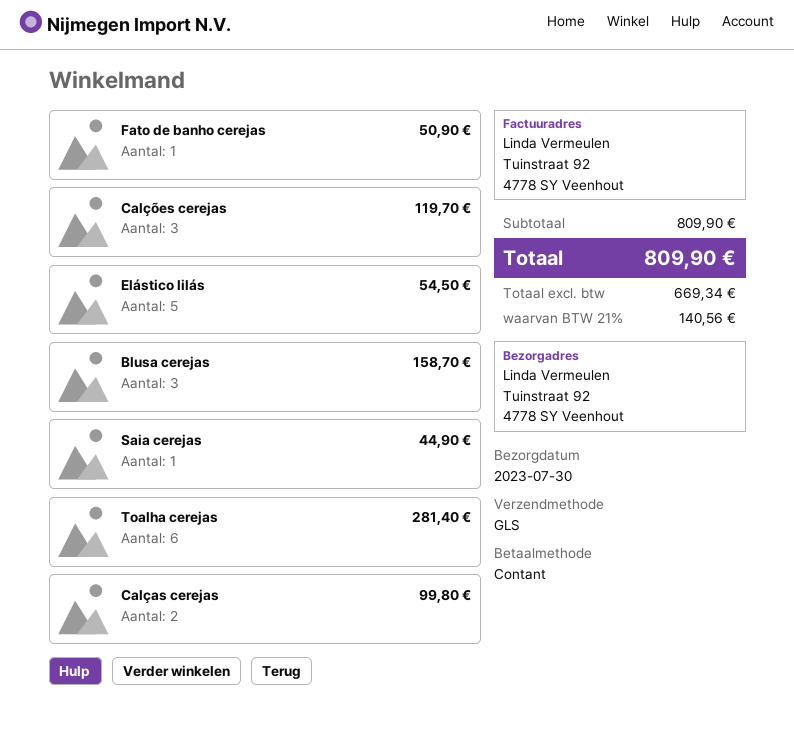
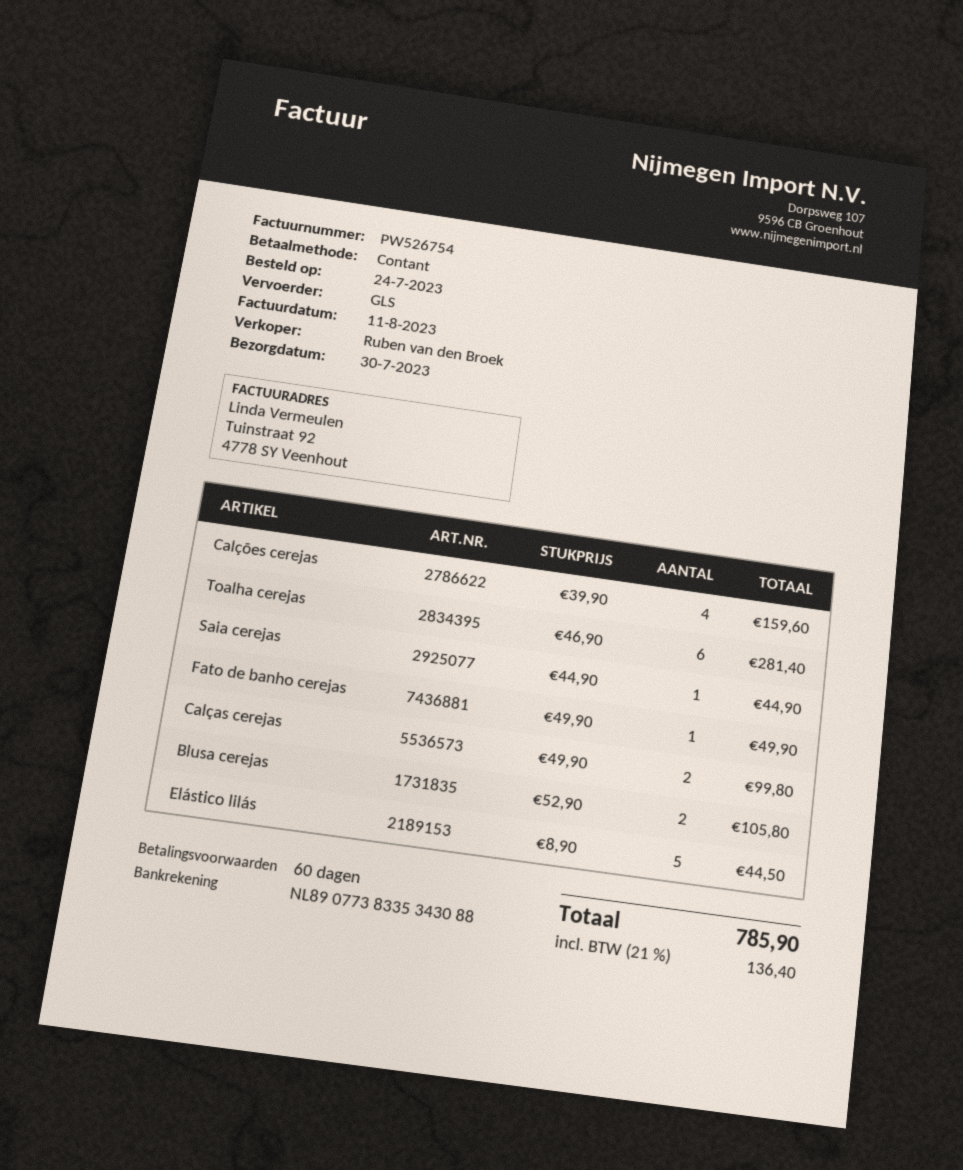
Fato de banho cerejas: 1 for 50.90 -> 1 for 49.90
Calções cerejas: 3 for 119.70 -> 4 for 159.60
Elástico lilás: 5 for 54.50 -> 5 for 44.50
Blusa cerejas: 3 for 158.70 -> 2 for 105.80
tax: 21% = 140.56 -> 21% = 136.40
total: 809.90 -> 785.90

